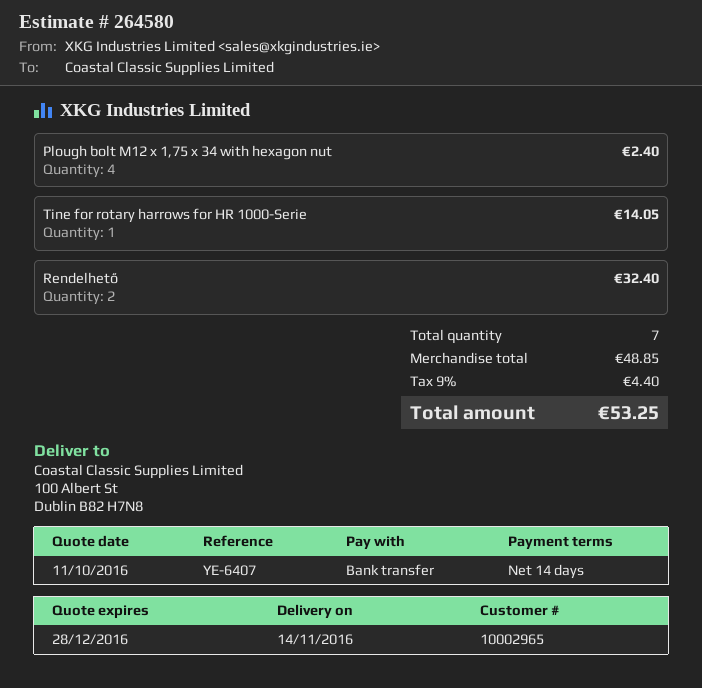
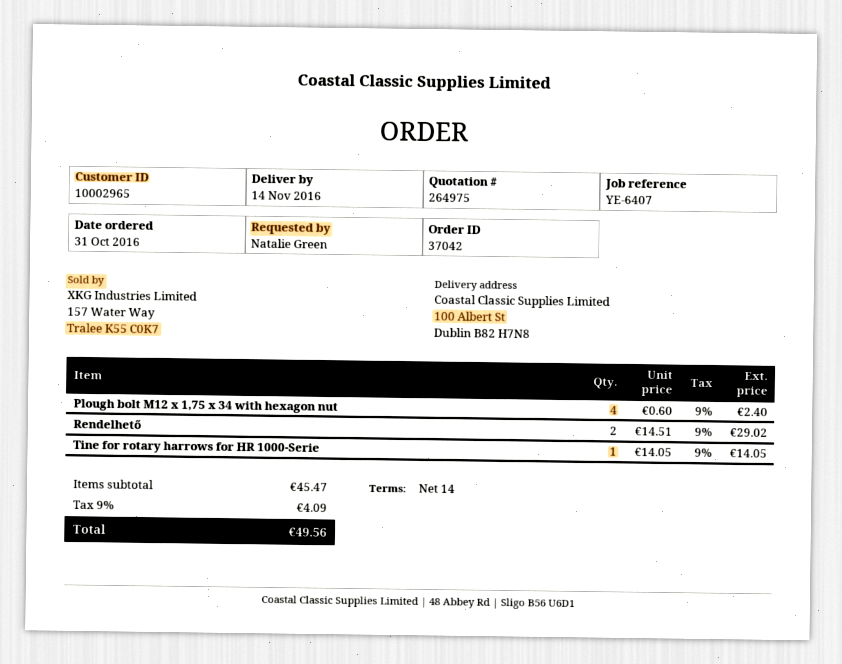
quote number: 264580 -> 264975
Rendelhető: 2 for 32.40 -> 2 for 29.02
subtotal: 48.85 -> 45.47
tax: 9% = 4.40 -> 9% = 4.09
total: 53.25 -> 49.56

